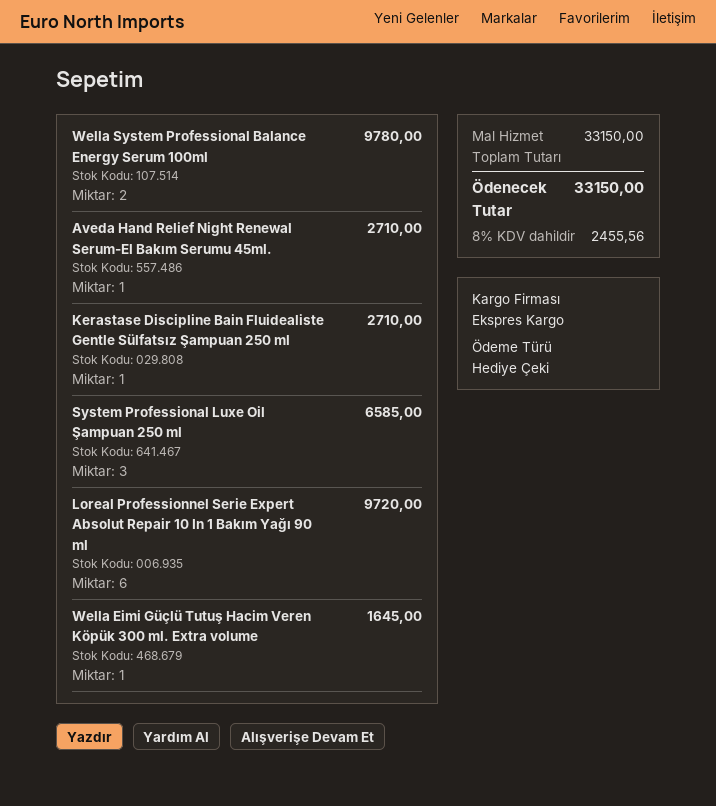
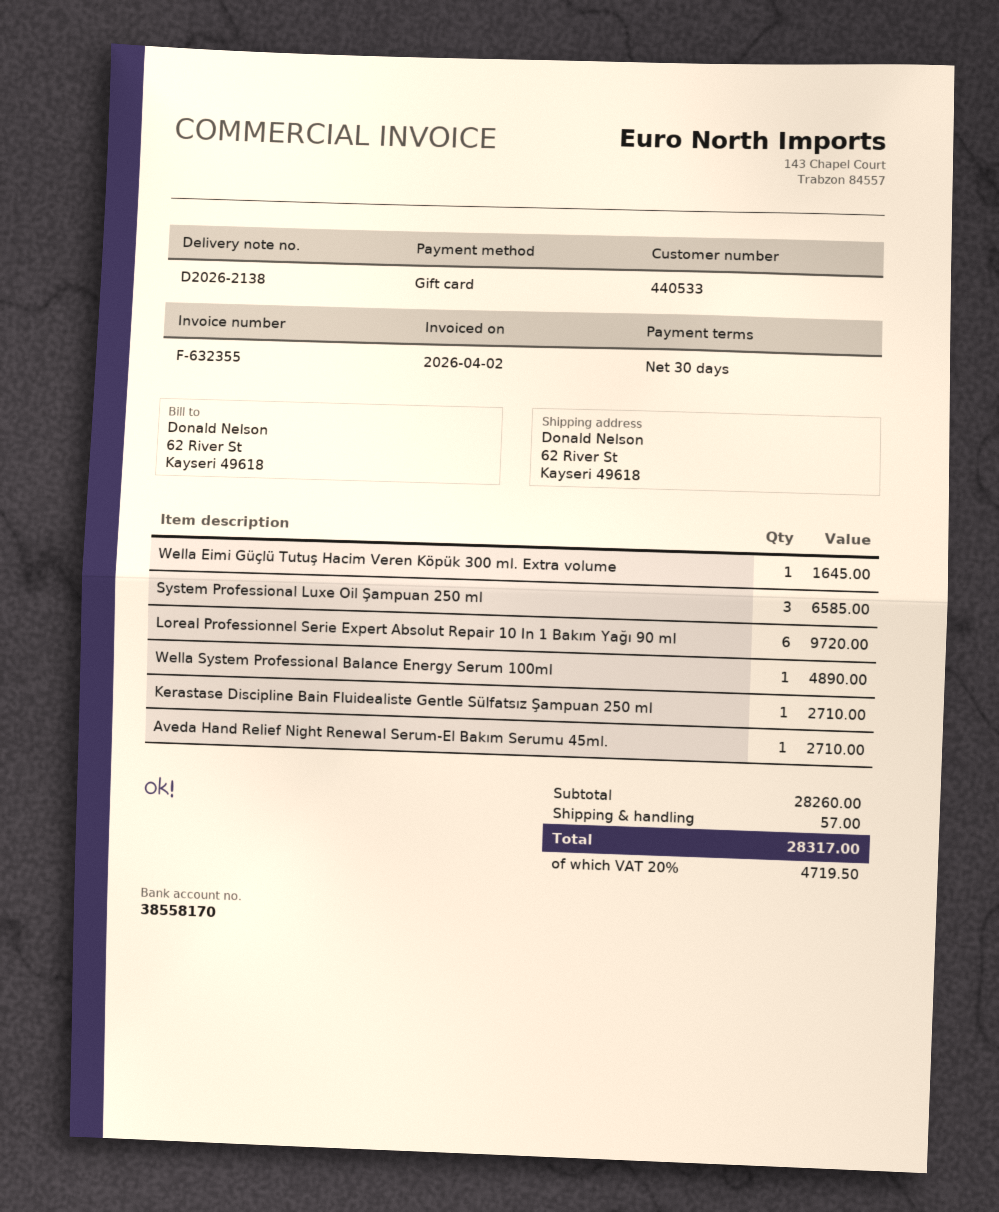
Wella System Professional Balance Energy Serum 100ml: 2 for 9780.00 -> 1 for 4890.00
subtotal: 33150.00 -> 28260.00
shipping: none -> 57.00
tax: 8% = 2455.56 -> 20% = 4719.50
total: 33150.00 -> 28317.00

